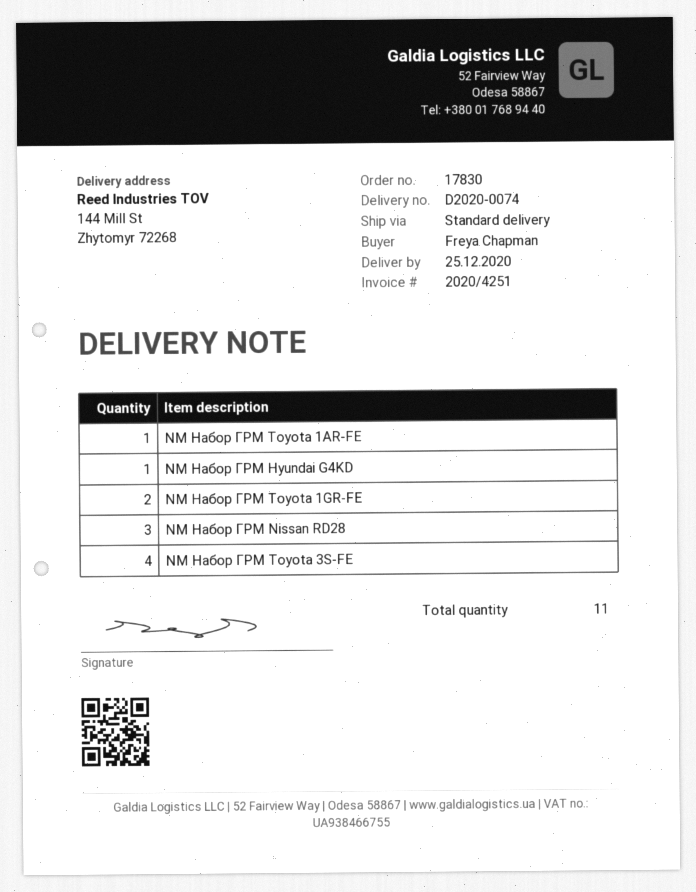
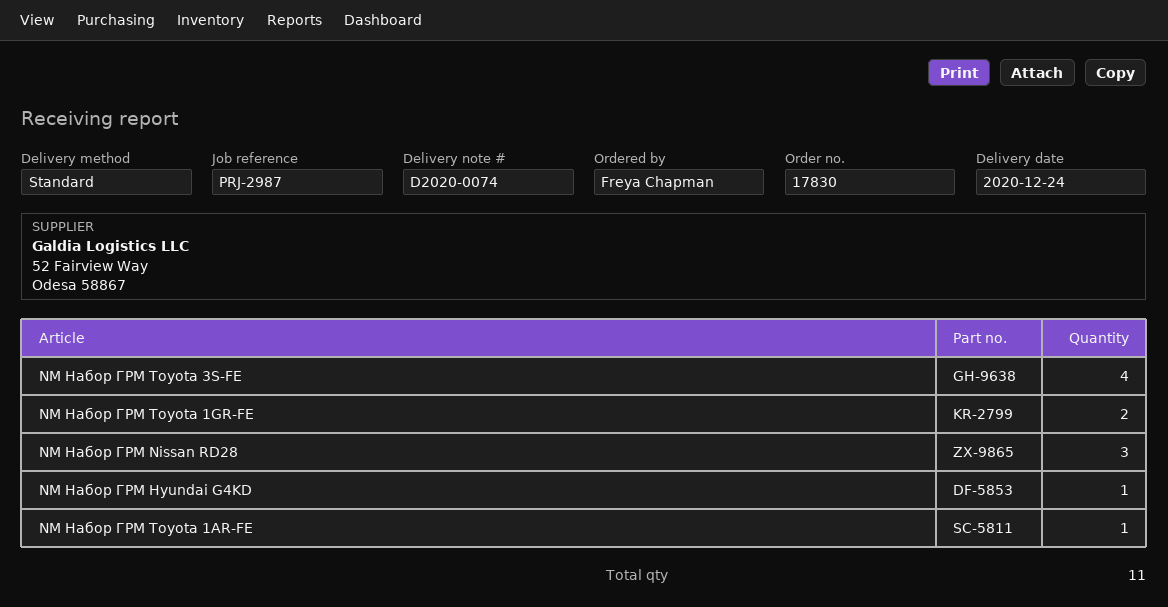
delivery date: 2020-12-25 -> 2020-12-24

